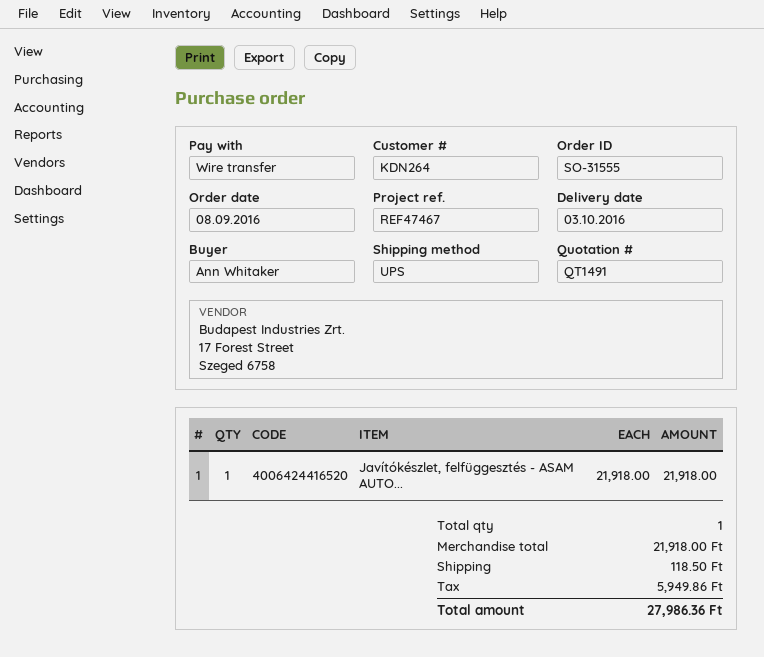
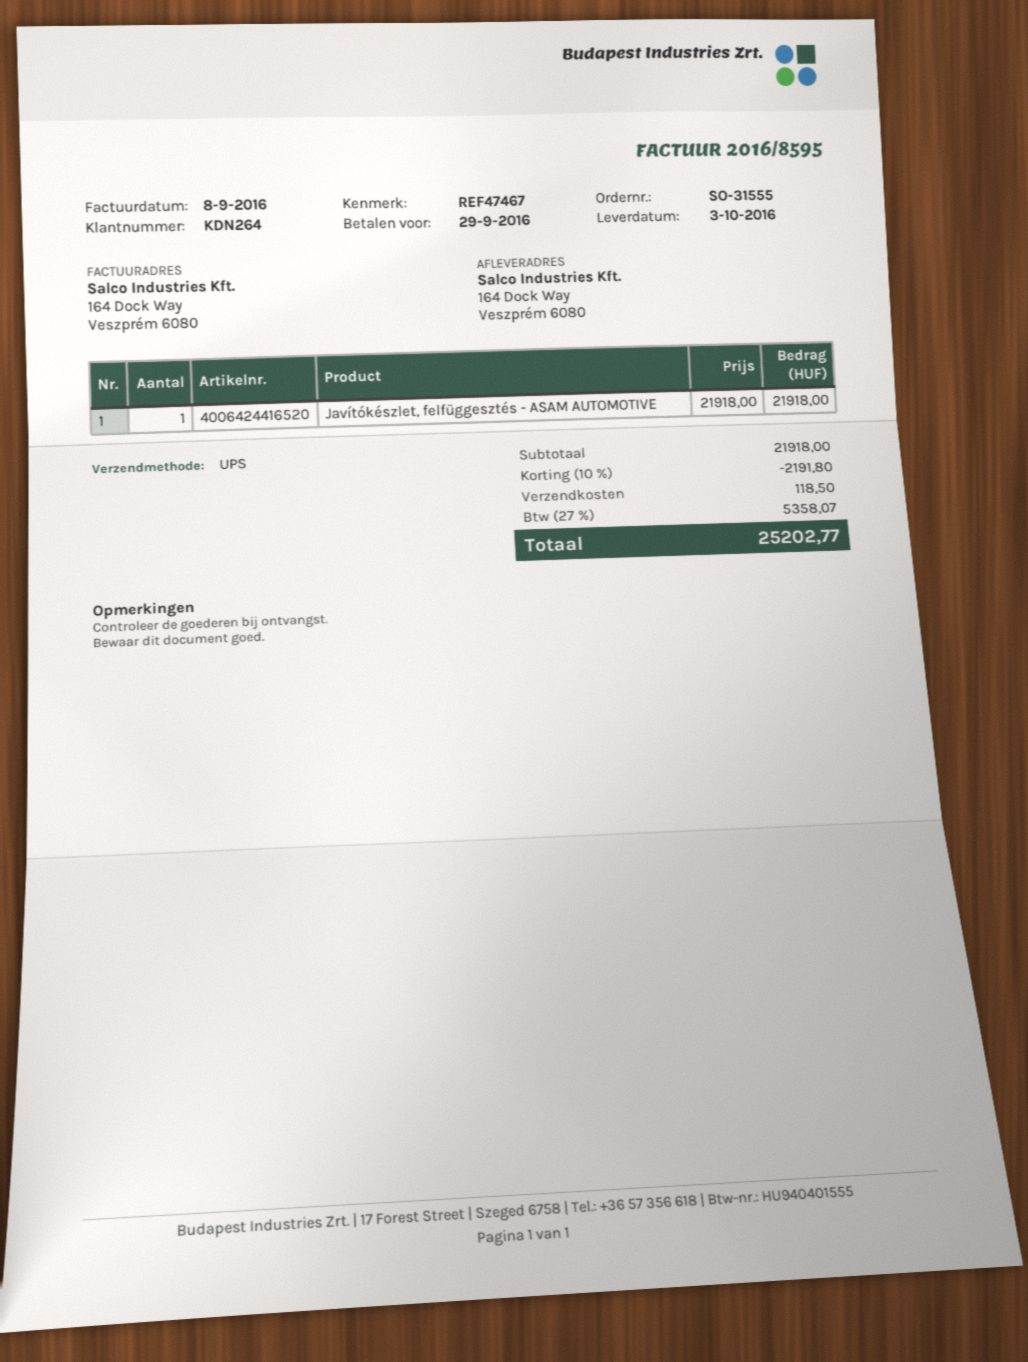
discount: none -> 10% = 2191.80
tax: 5949.86 -> 5358.07
total: 27986.36 -> 25202.77

